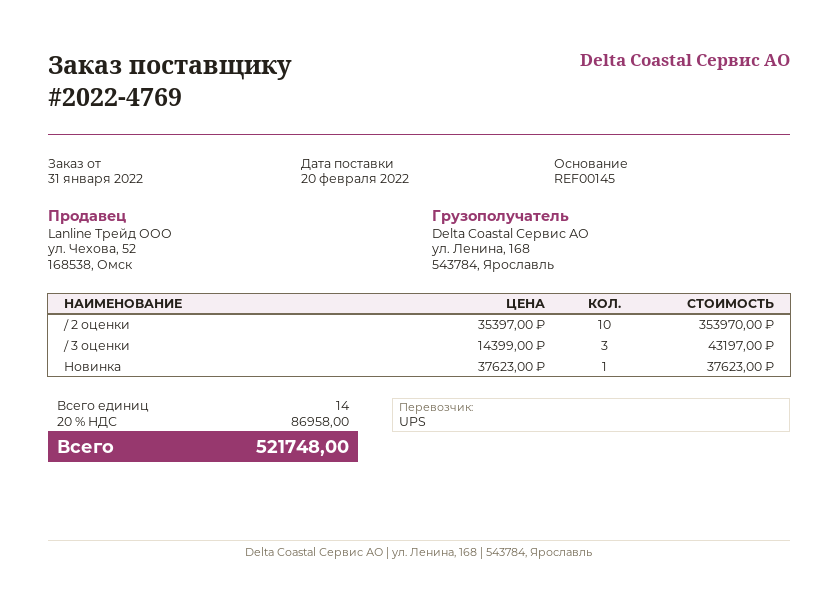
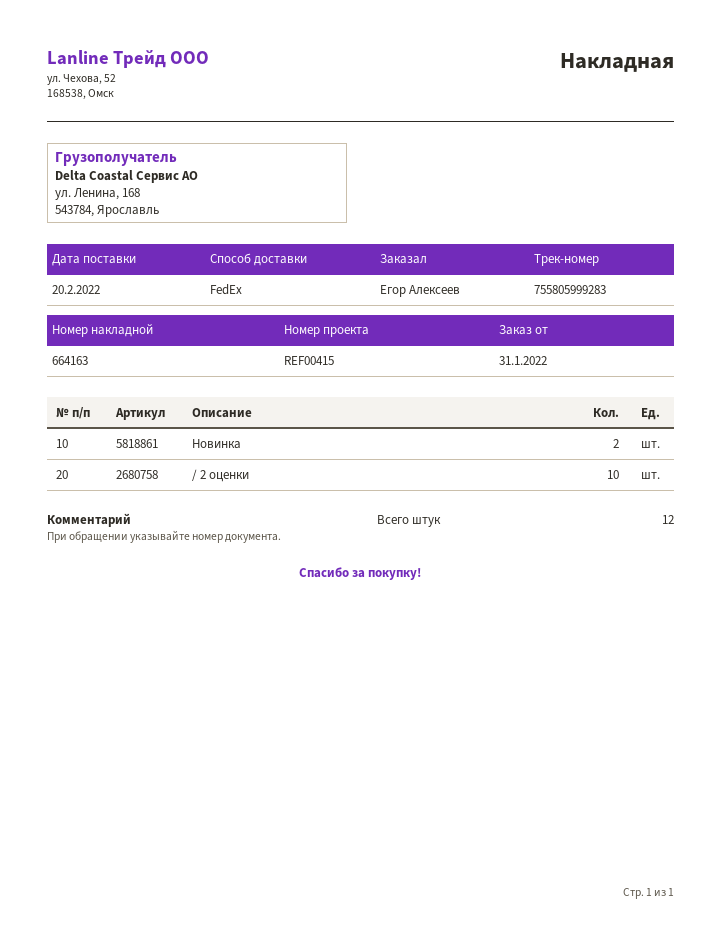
reference: REF00145 -> REF00415
shipping method: UPS -> FedEx
/ 3 оценки: 3 -> none
Новинка: 1 -> 2
total quantity: 14 -> 12

